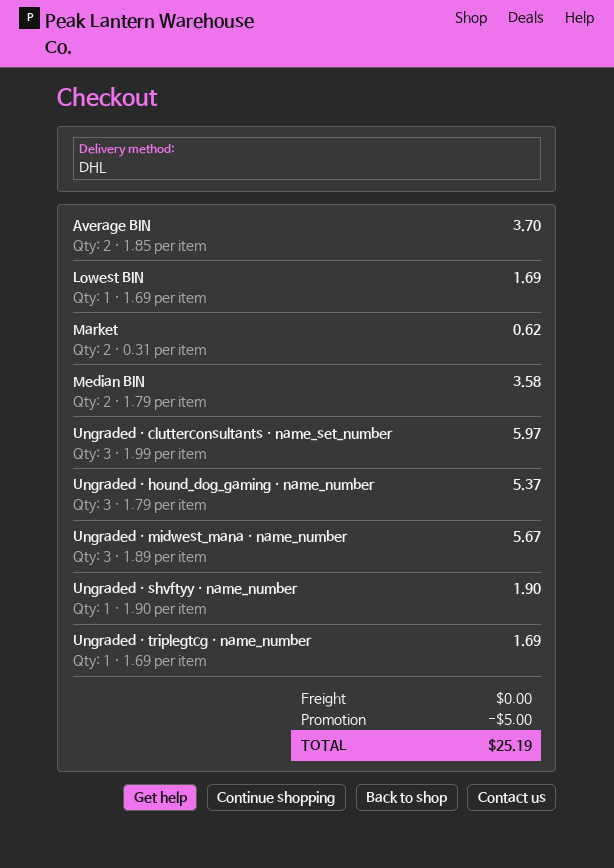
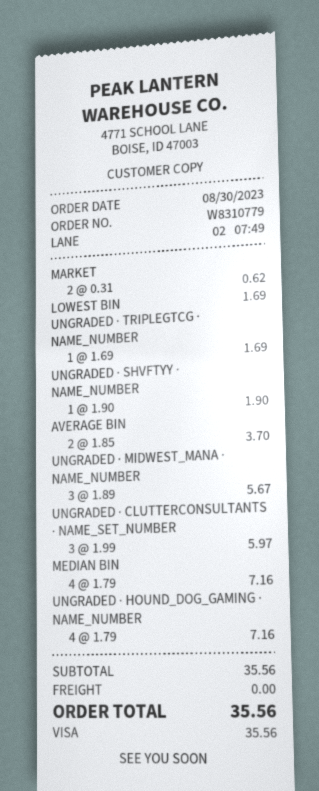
Median BIN: 2 x 1.79 = 3.58 -> 4 x 1.79 = 7.16
Ungraded · hound_dog_gaming · name_number: 3 x 1.79 = 5.37 -> 4 x 1.79 = 7.16
discount: 5.00 -> none
total: 25.19 -> 35.56

